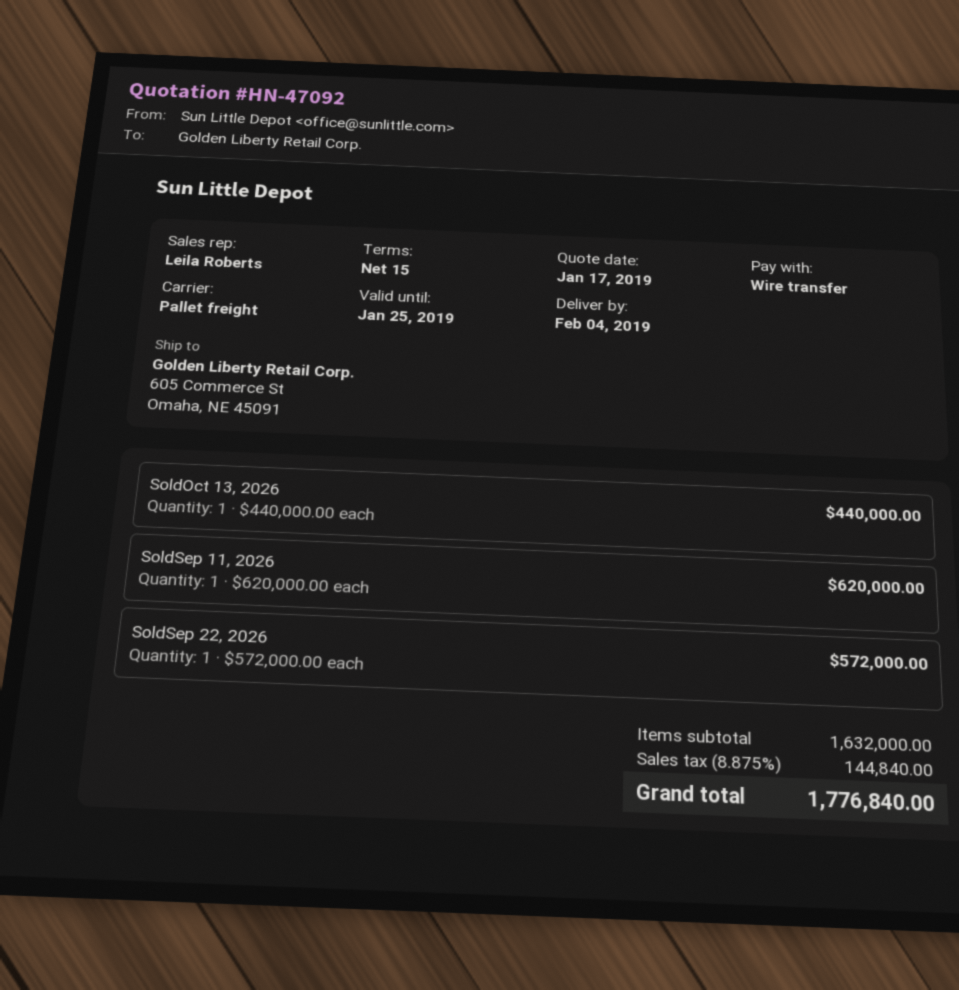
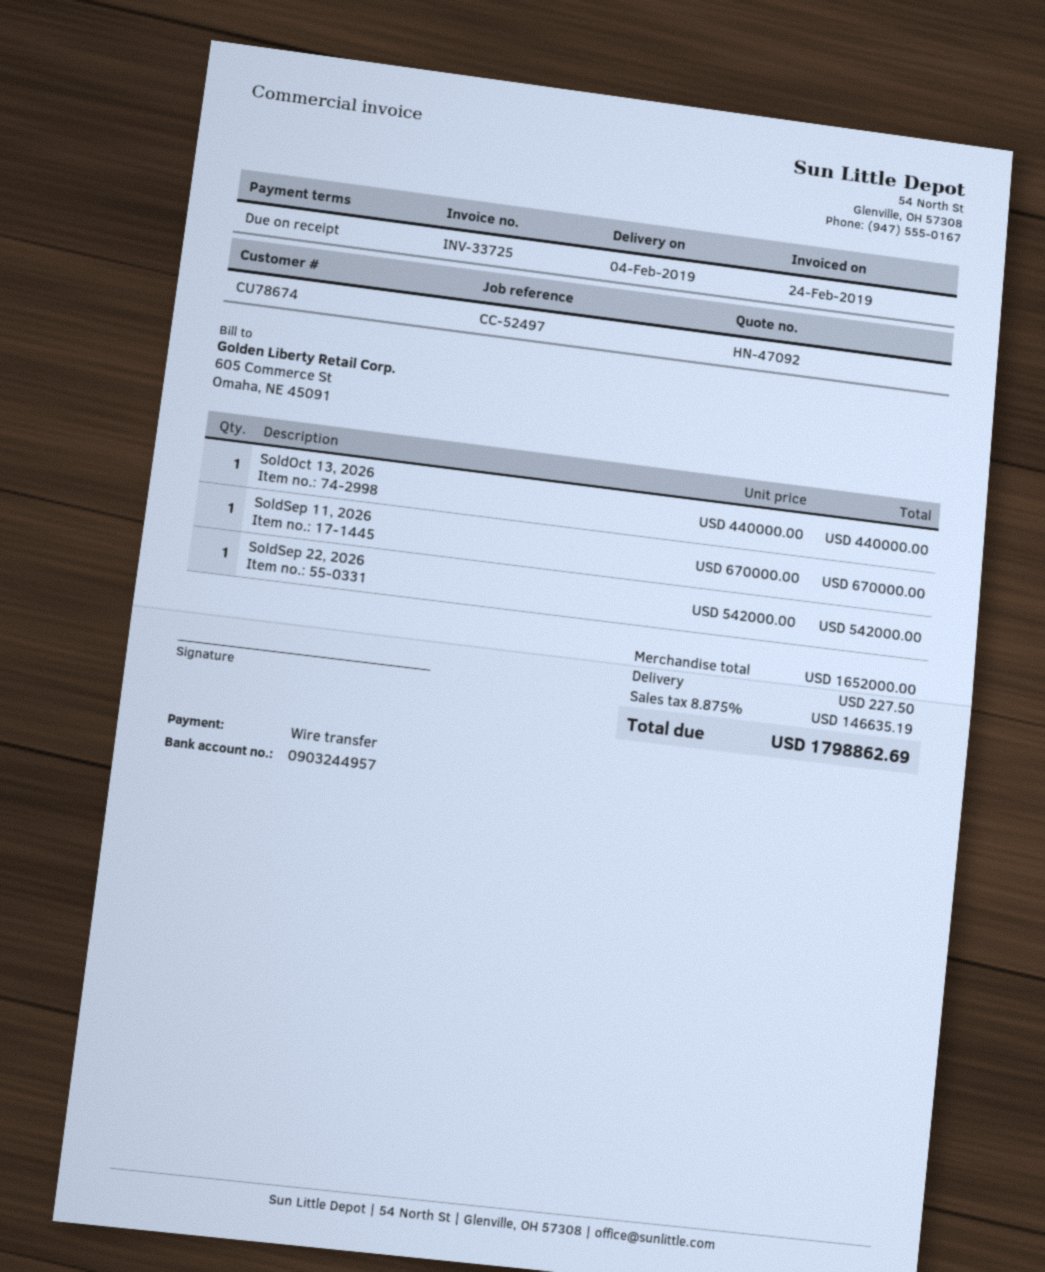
payment terms: 15 days -> on receipt
SoldSep 11, 2026: 1 x 620000.00 = 620000.00 -> 1 x 670000.00 = 670000.00
SoldSep 22, 2026: 1 x 572000.00 = 572000.00 -> 1 x 542000.00 = 542000.00
subtotal: 1632000.00 -> 1652000.00
shipping: none -> 227.50
tax: 8.875% = 144840.00 -> 8.875% = 146635.19
total: 1776840.00 -> 1798862.69

